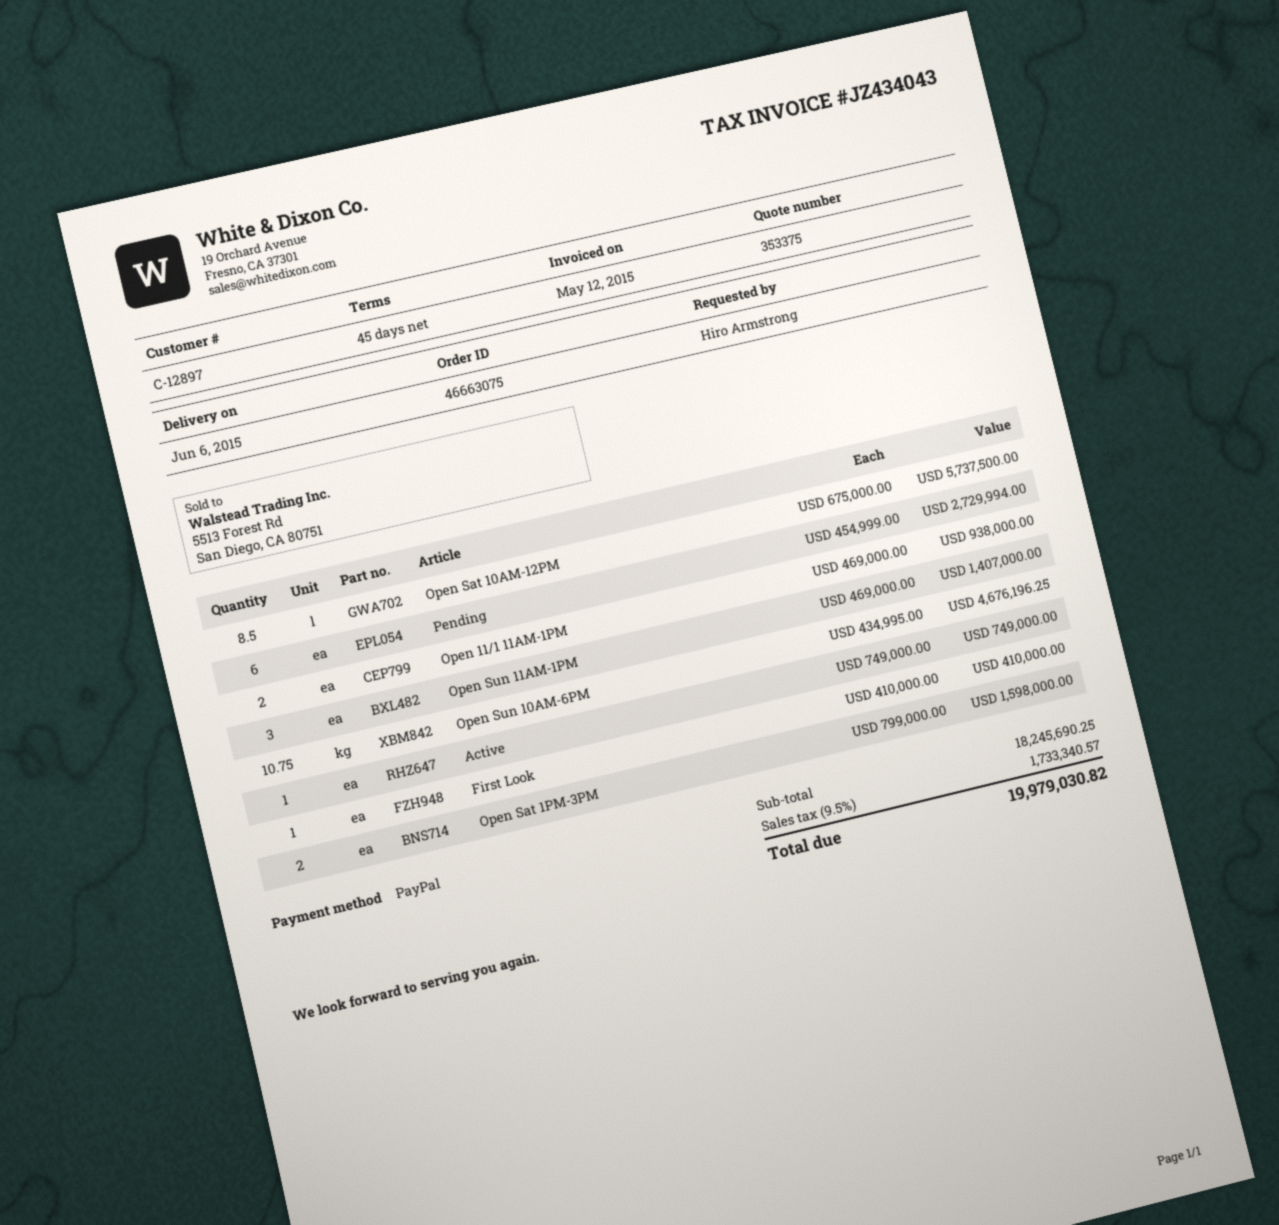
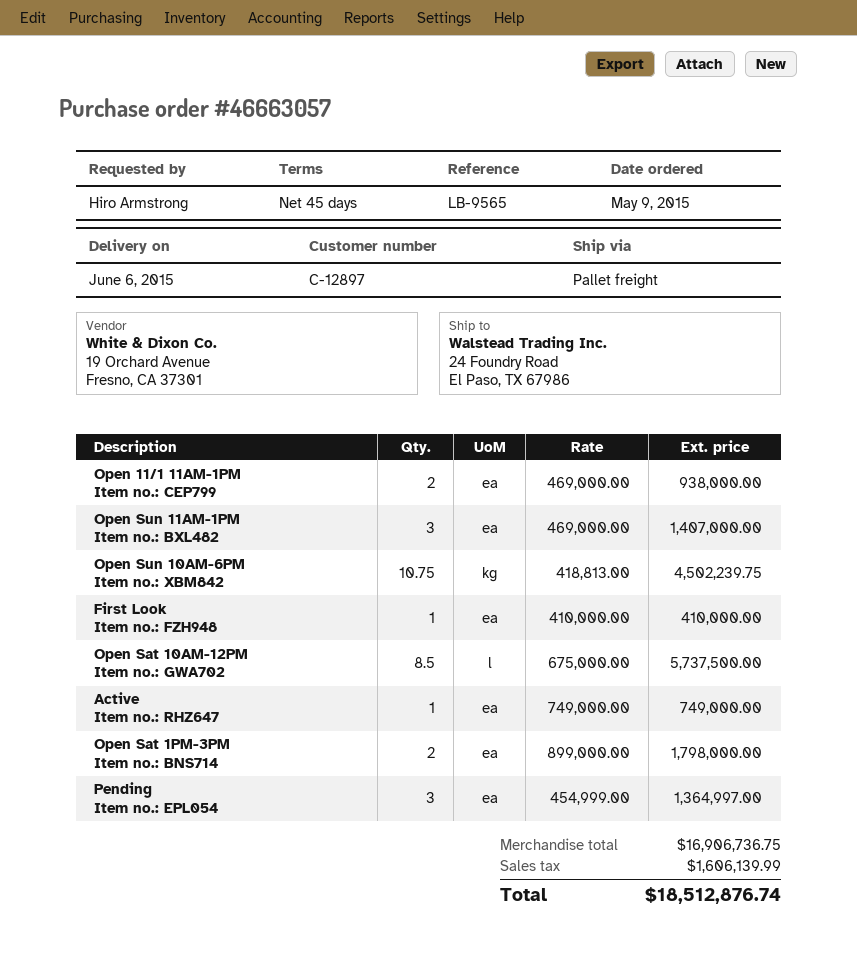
order number: 46663075 -> 46663057
Pending: 6 x 454999.00 = 2729994.00 -> 3 x 454999.00 = 1364997.00
Open Sun 10AM-6PM: 10.75 x 434995.00 = 4676196.25 -> 10.75 x 418813.00 = 4502239.75
Open Sat 1PM-3PM: 2 x 799000.00 = 1598000.00 -> 2 x 899000.00 = 1798000.00
subtotal: 18245690.25 -> 16906736.75
tax: 1733340.57 -> 1606139.99
total: 19979030.82 -> 18512876.74

